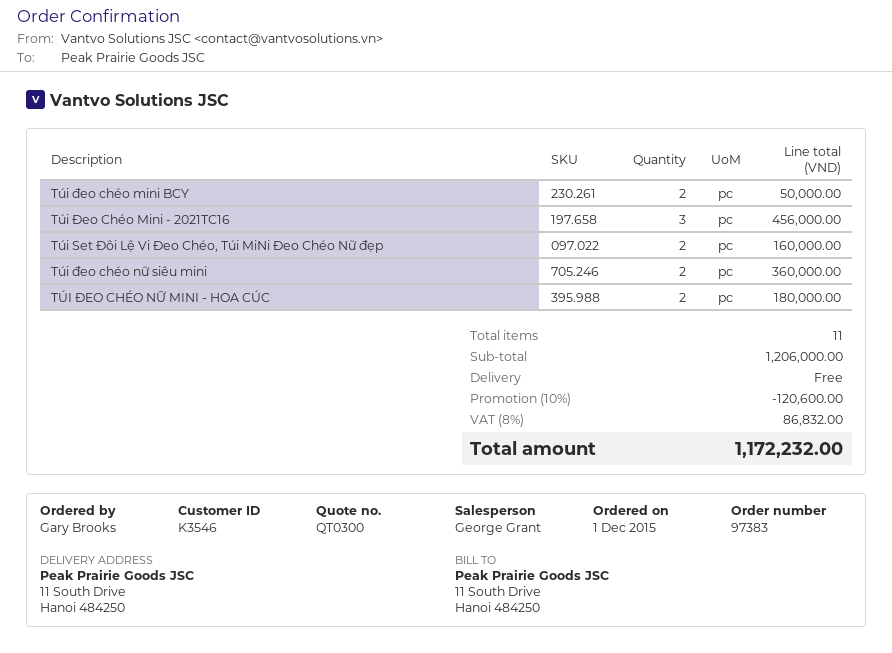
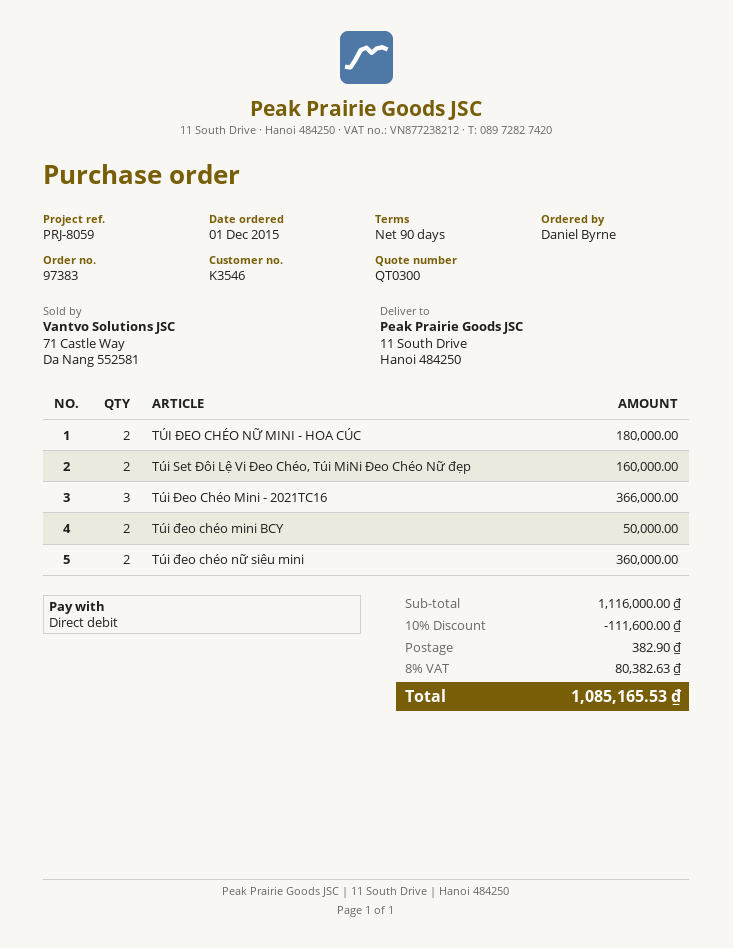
ordered by: Gary Brooks -> Daniel Byrne
Túi Đeo Chéo Mini - 2021TC16: 3 for 456000.00 -> 3 for 366000.00
subtotal: 1206000.00 -> 1116000.00
discount: 10% = 120600.00 -> 10% = 111600.00
shipping: 0.00 -> 382.90
tax: 8% = 86832.00 -> 8% = 80382.63
total: 1172232.00 -> 1085165.53

